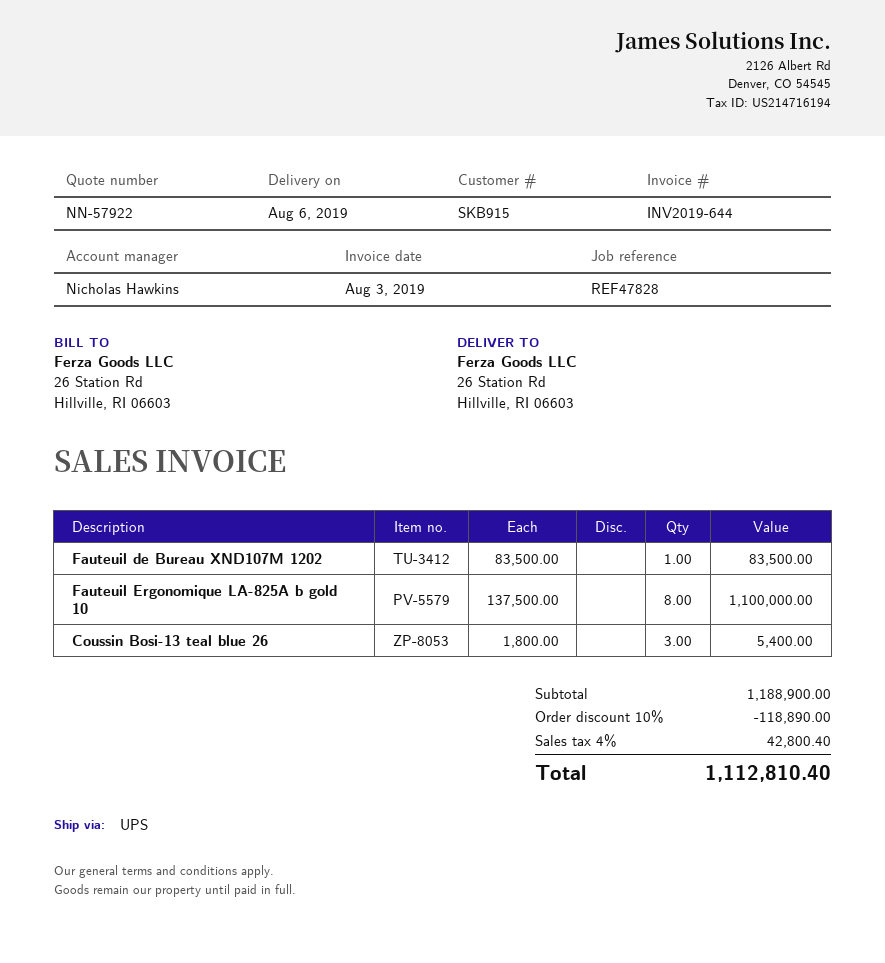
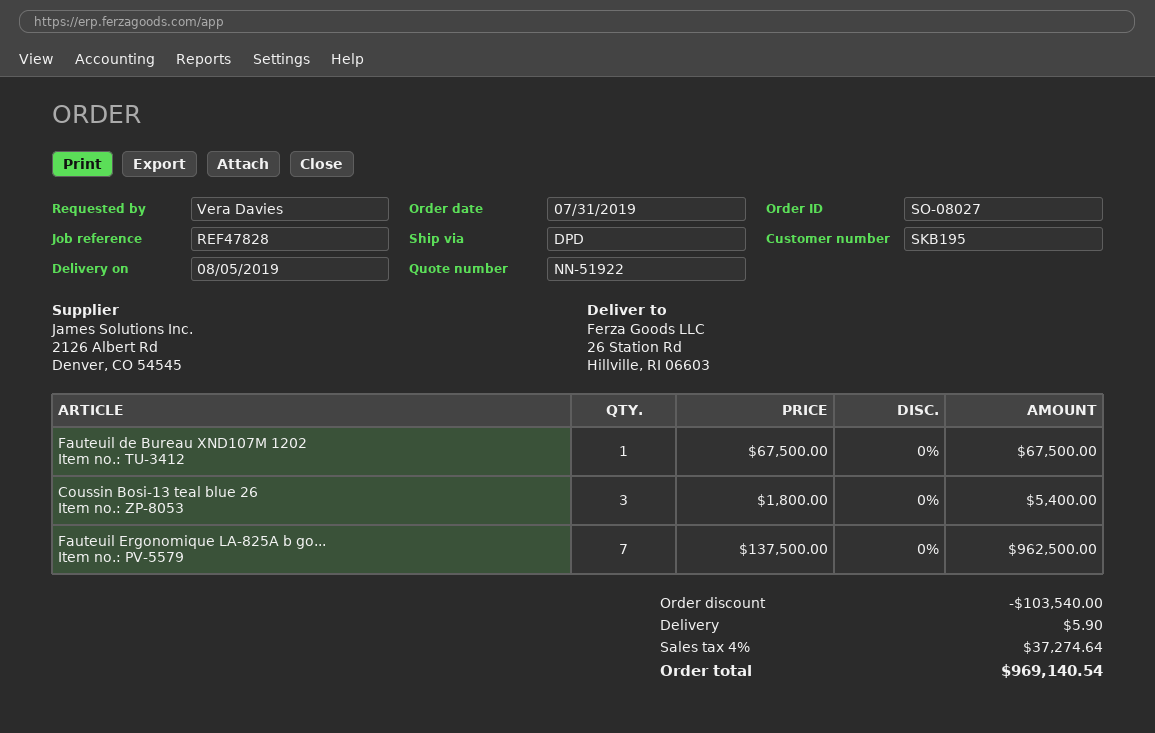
quote number: NN-57922 -> NN-51922
delivery date: 2019-08-06 -> 2019-08-05
customer number: SKB915 -> SKB195
shipping method: UPS -> DPD
Fauteuil de Bureau XND107M 1202: 1 x 83500.00 = 83500.00 -> 1 x 67500.00 = 67500.00
Fauteuil Ergonomique LA-825A b gold 10: 8 x 137500.00 = 1100000.00 -> 7 x 137500.00 = 962500.00
discount: 118890.00 -> 103540.00
shipping: none -> 5.90
tax: 4% = 42800.40 -> 4% = 37274.64
total: 1112810.40 -> 969140.54

